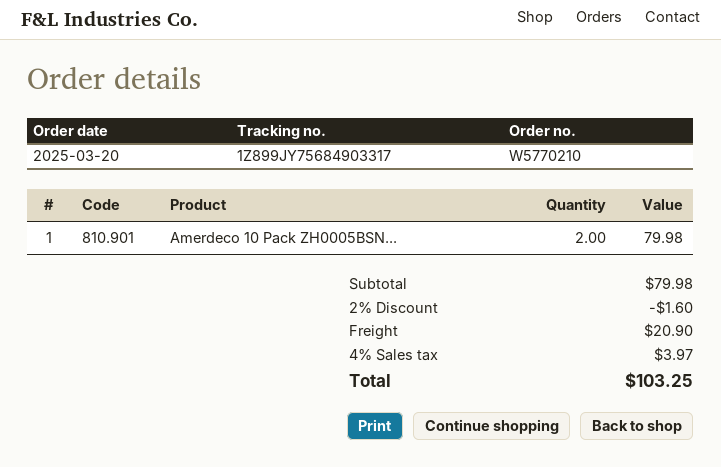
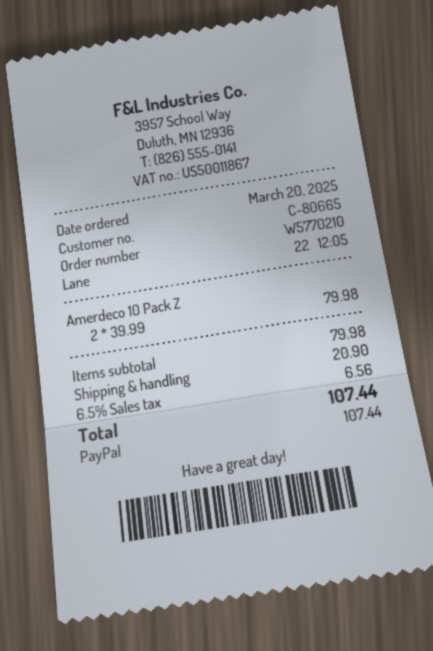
discount: 2% = 1.60 -> none
tax: 4% = 3.97 -> 6.5% = 6.56
total: 103.25 -> 107.44

